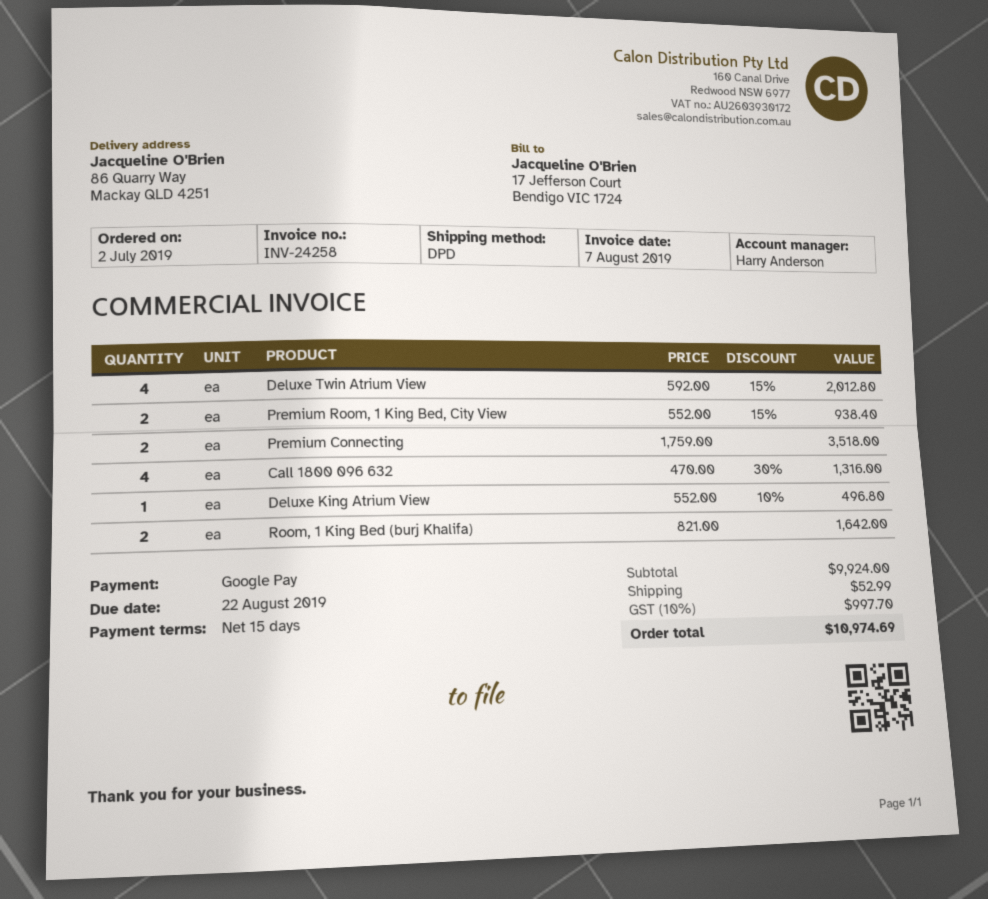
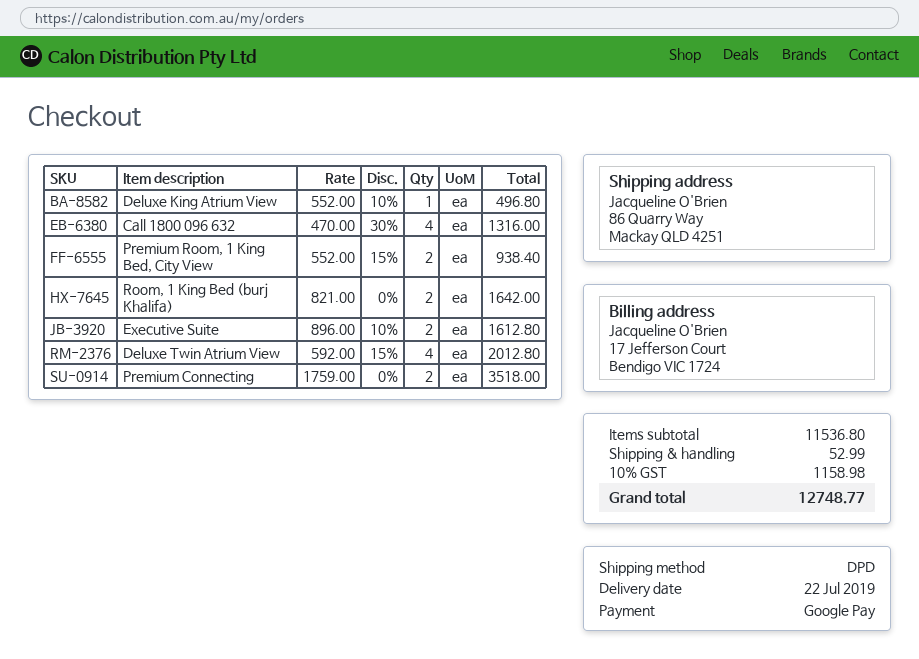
Executive Suite: none -> 2 x 896.00 - 10% = 1612.80
subtotal: 9924.00 -> 11536.80
tax: 10% = 997.70 -> 10% = 1158.98
total: 10974.69 -> 12748.77

